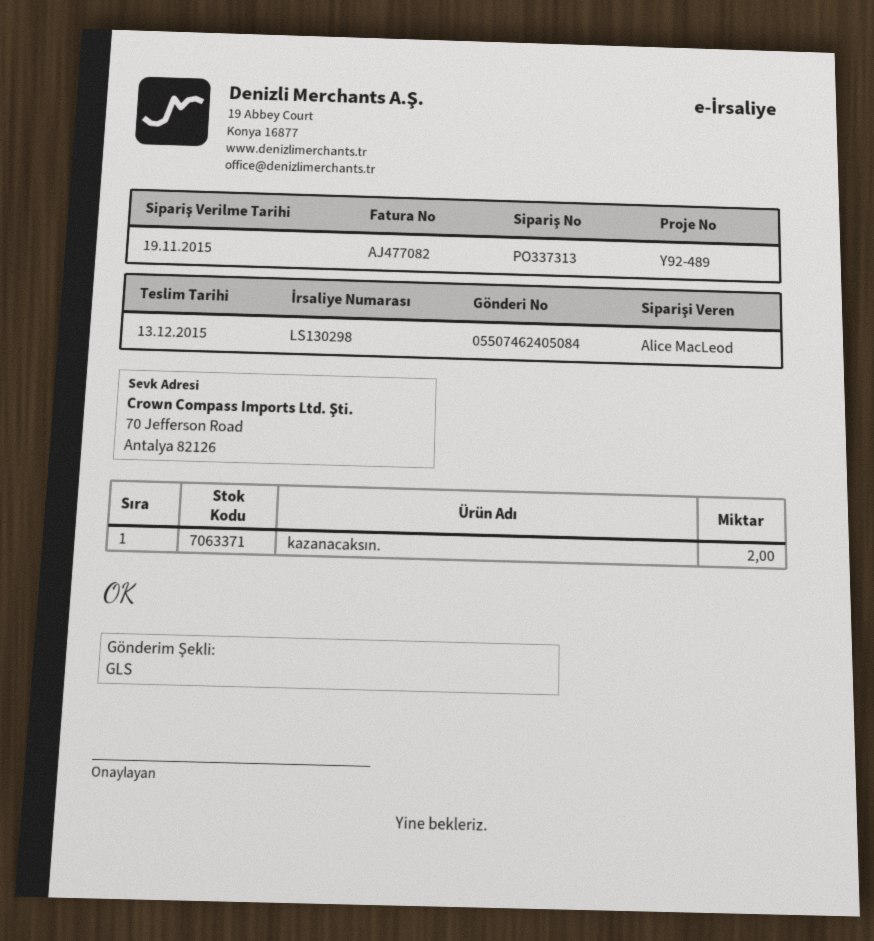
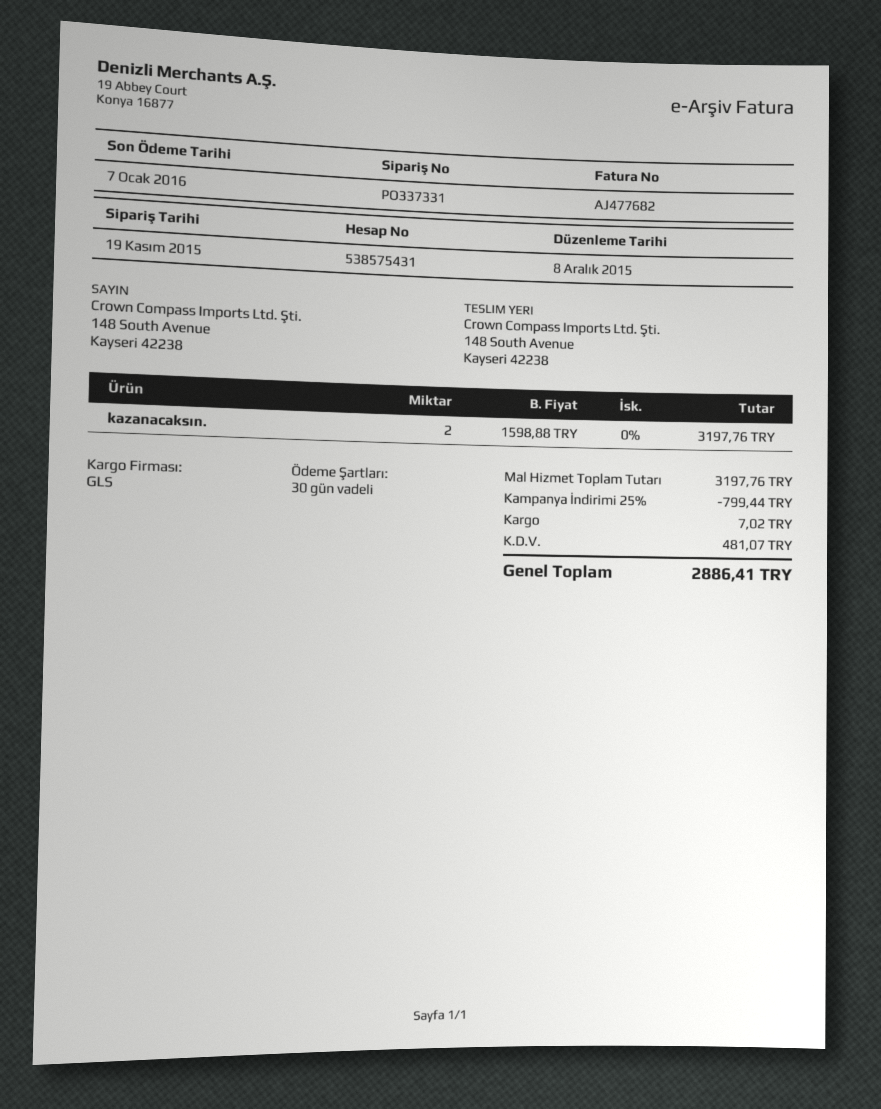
order number: PO337313 -> PO337331
invoice number: AJ477082 -> AJ477682
ship to: 70 Jefferson Road, Antalya 82126 -> 148 South Avenue, Kayseri 42238

